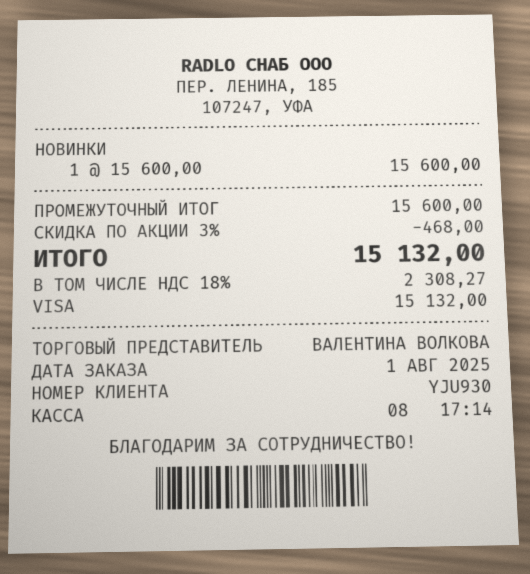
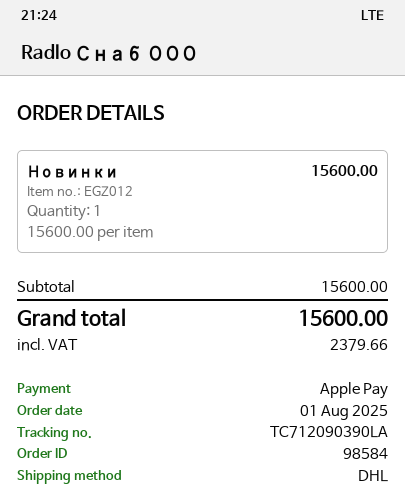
payment method: Visa -> Apple Pay
discount: 3% = 468.00 -> none
tax: 2308.27 -> 2379.66
total: 15132.00 -> 15600.00

